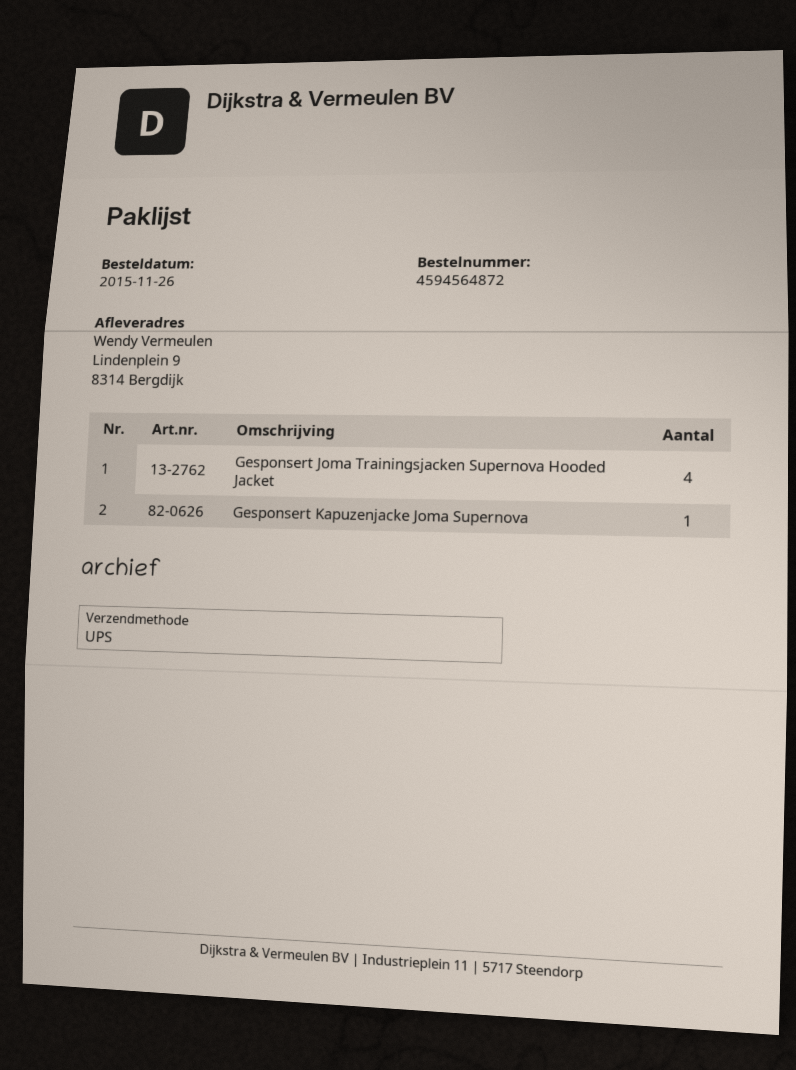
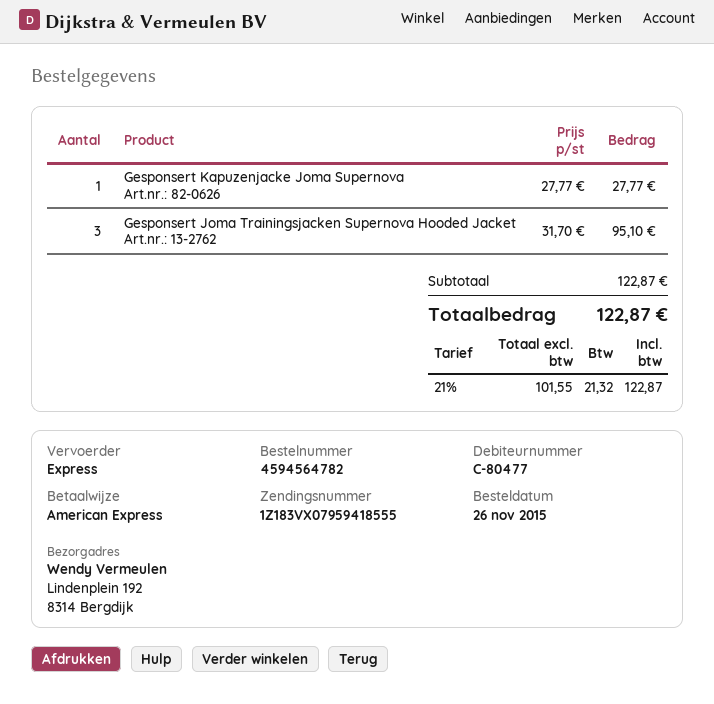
order number: 4594564872 -> 4594564782
shipping method: UPS -> express
ship to: Lindenplein 9, 8314 Bergdijk -> Lindenplein 192, 8314 Bergdijk
Gesponsert Joma Trainingsjacken Supernova Hooded Jacket: 4 -> 3

